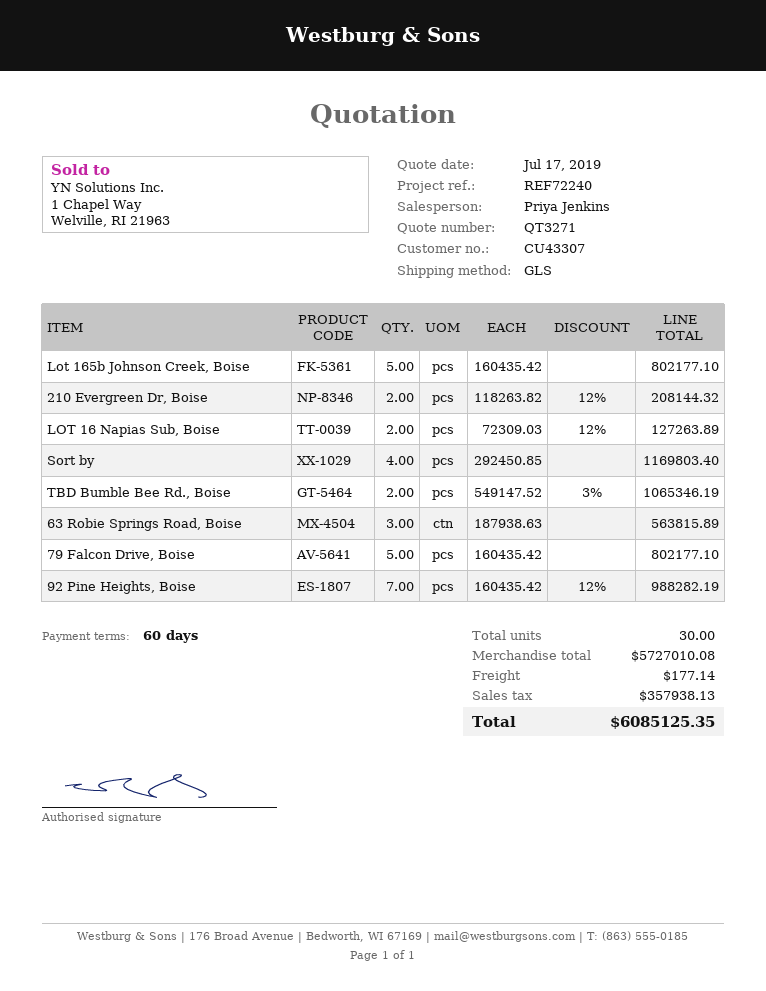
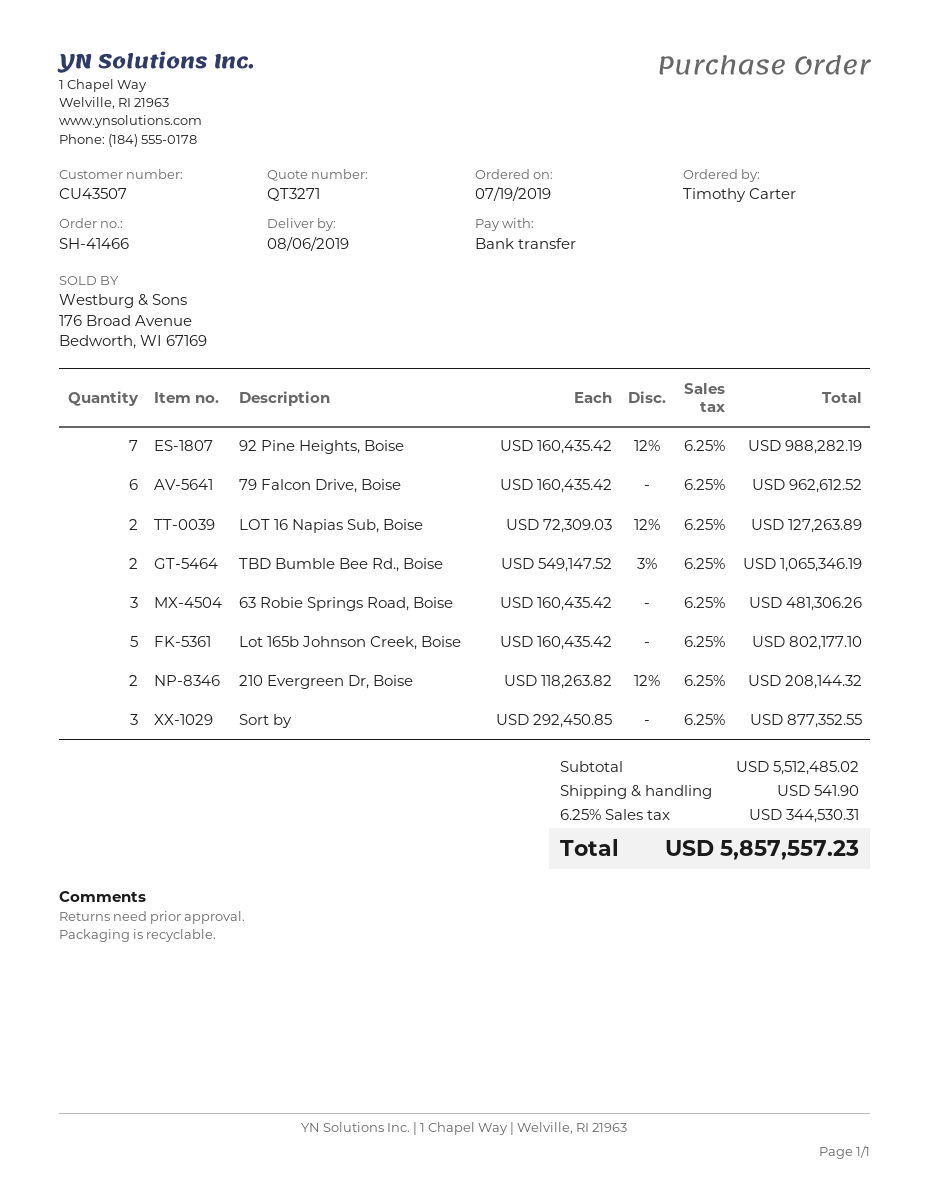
customer number: CU43307 -> CU43507
Sort by: 4 x 292450.85 = 1169803.40 -> 3 x 292450.85 = 877352.55
63 Robie Springs Road, Boise: 3 x 187938.63 = 563815.89 -> 3 x 160435.42 = 481306.26
79 Falcon Drive, Boise: 5 x 160435.42 = 802177.10 -> 6 x 160435.42 = 962612.52
subtotal: 5727010.08 -> 5512485.02
shipping: 177.14 -> 541.90
tax: 357938.13 -> 344530.31
total: 6085125.35 -> 5857557.23

